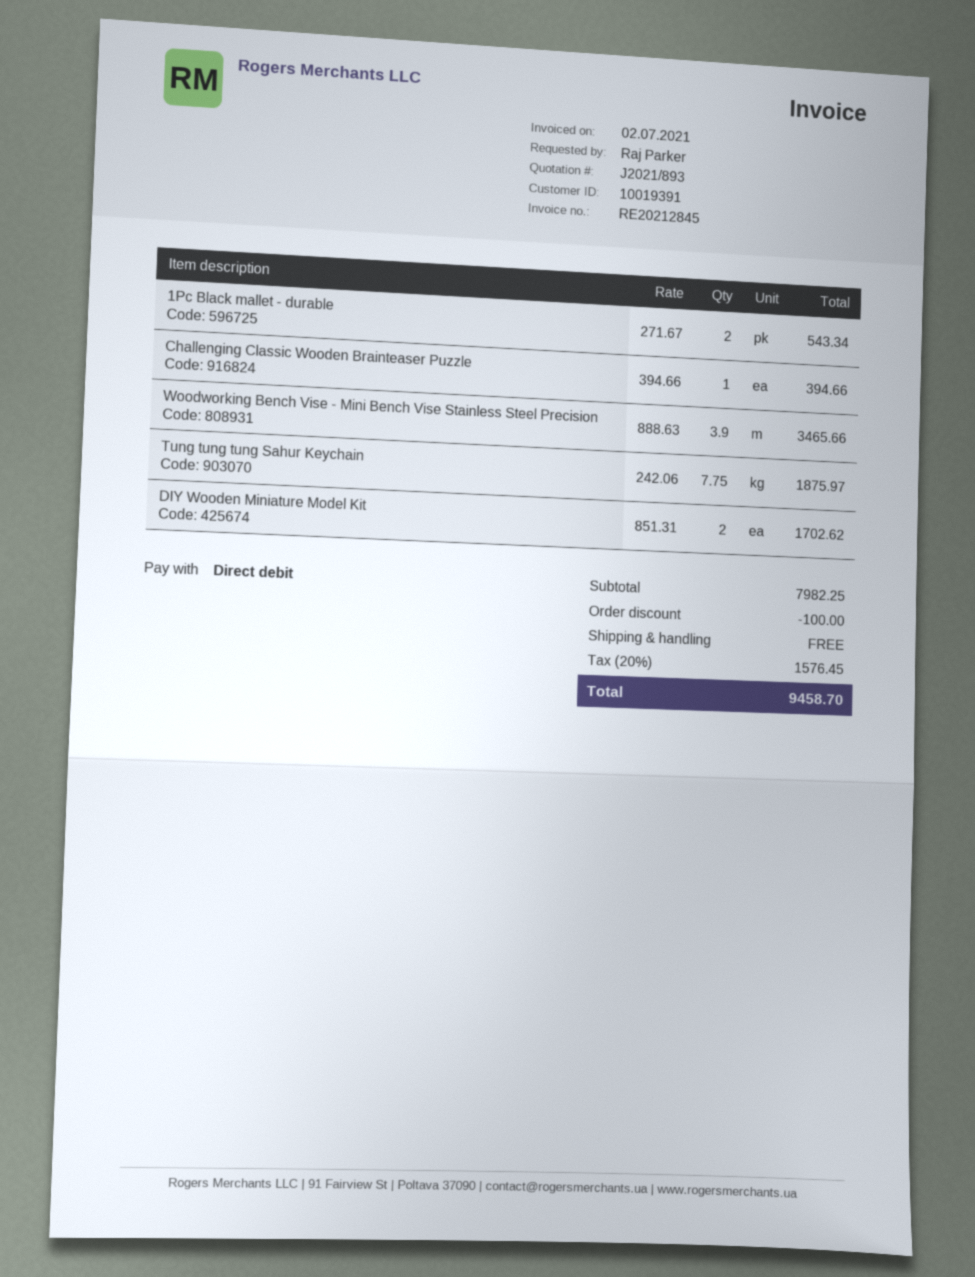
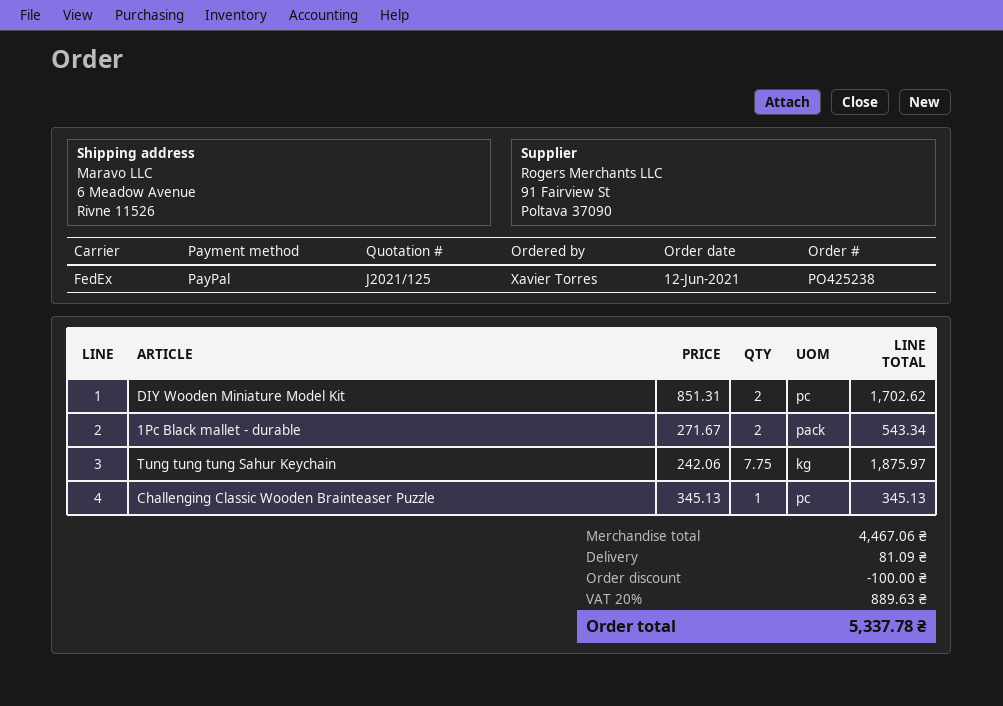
quote number: J2021/893 -> J2021/125
ordered by: Raj Parker -> Xavier Torres
payment method: direct debit -> PayPal
Challenging Classic Wooden Brainteaser Puzzle: 1 x 394.66 = 394.66 -> 1 x 345.13 = 345.13
Woodworking Bench Vise - Mini Bench Vise Stainless Steel Precision: 3.9 x 888.63 = 3465.66 -> none
subtotal: 7982.25 -> 4467.06
shipping: 0.00 -> 81.09
tax: 20% = 1576.45 -> 20% = 889.63
total: 9458.70 -> 5337.78

